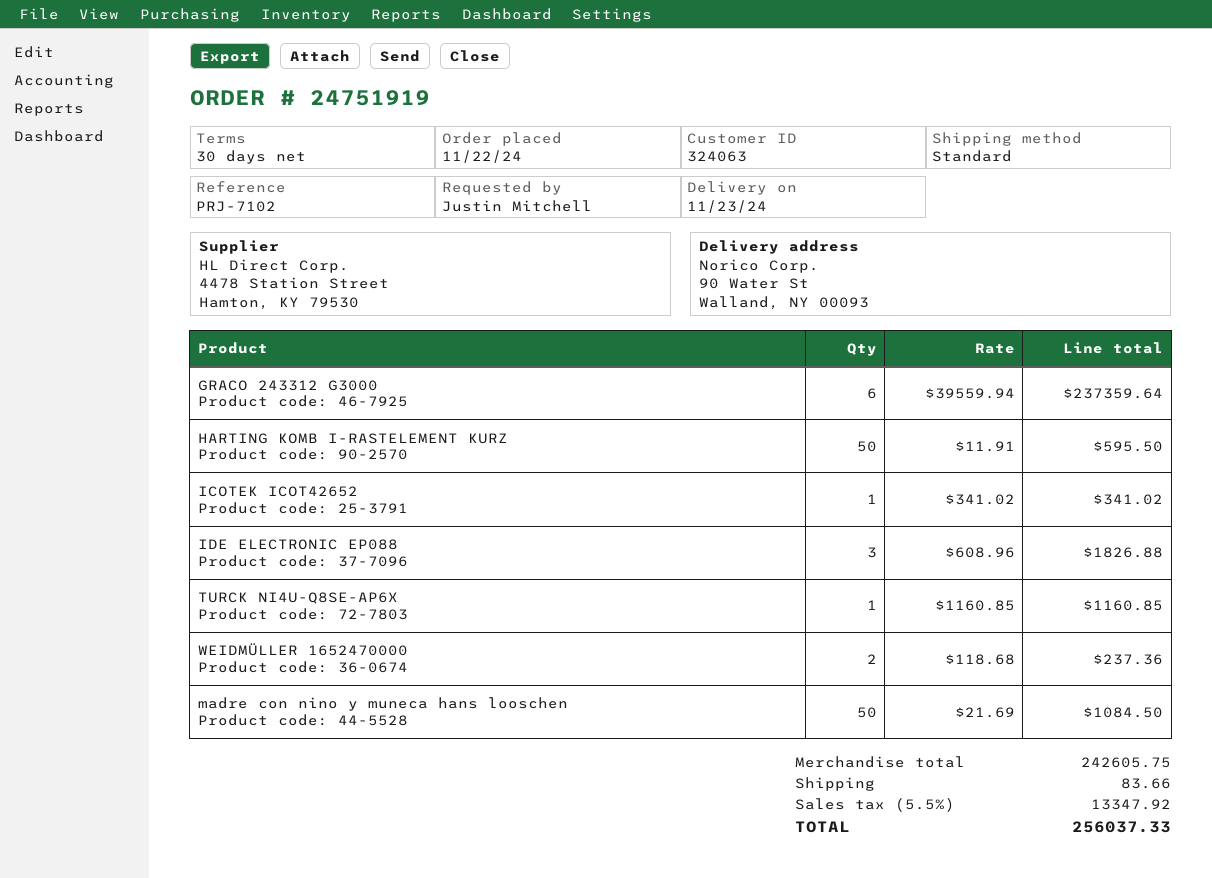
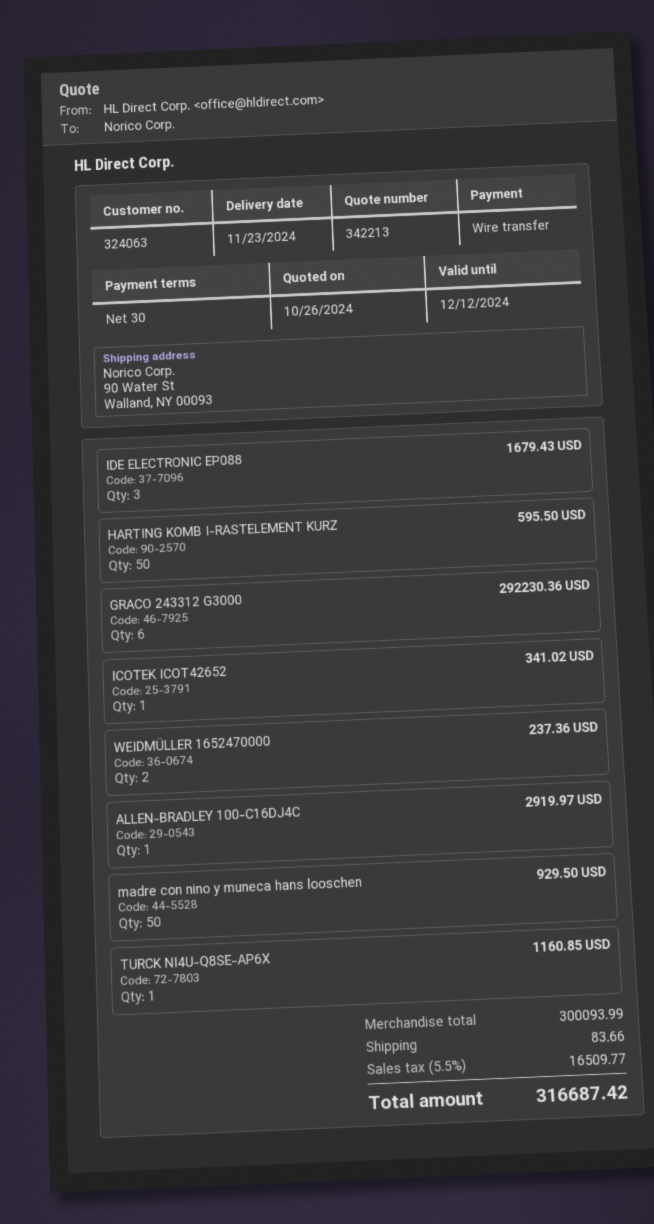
GRACO 243312 G3000: 6 for 237359.64 -> 6 for 292230.36
IDE ELECTRONIC EP088: 3 for 1826.88 -> 3 for 1679.43
madre con nino y muneca hans looschen: 50 for 1084.50 -> 50 for 929.50
ALLEN-BRADLEY 100-C16DJ4C: none -> 1 for 2919.97
subtotal: 242605.75 -> 300093.99
tax: 5.5% = 13347.92 -> 5.5% = 16509.77
total: 256037.33 -> 316687.42

